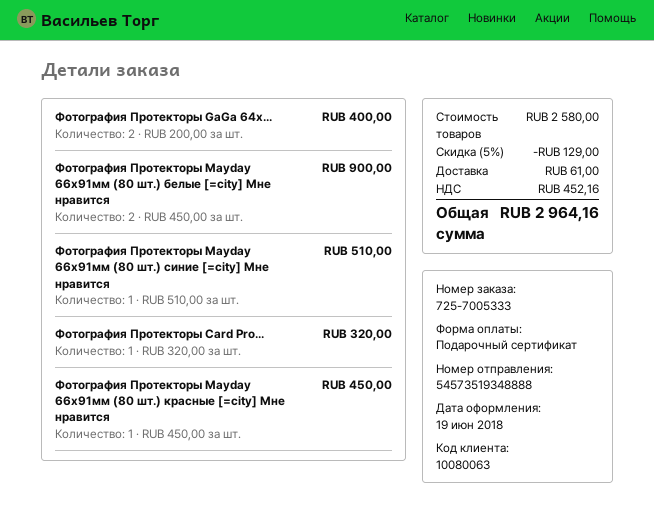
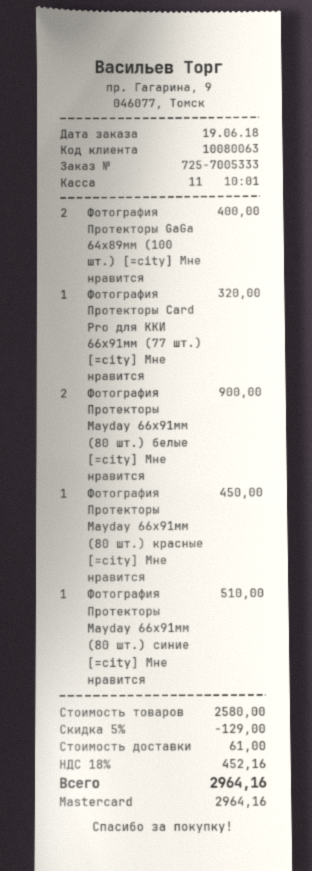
payment method: gift card -> Mastercard

